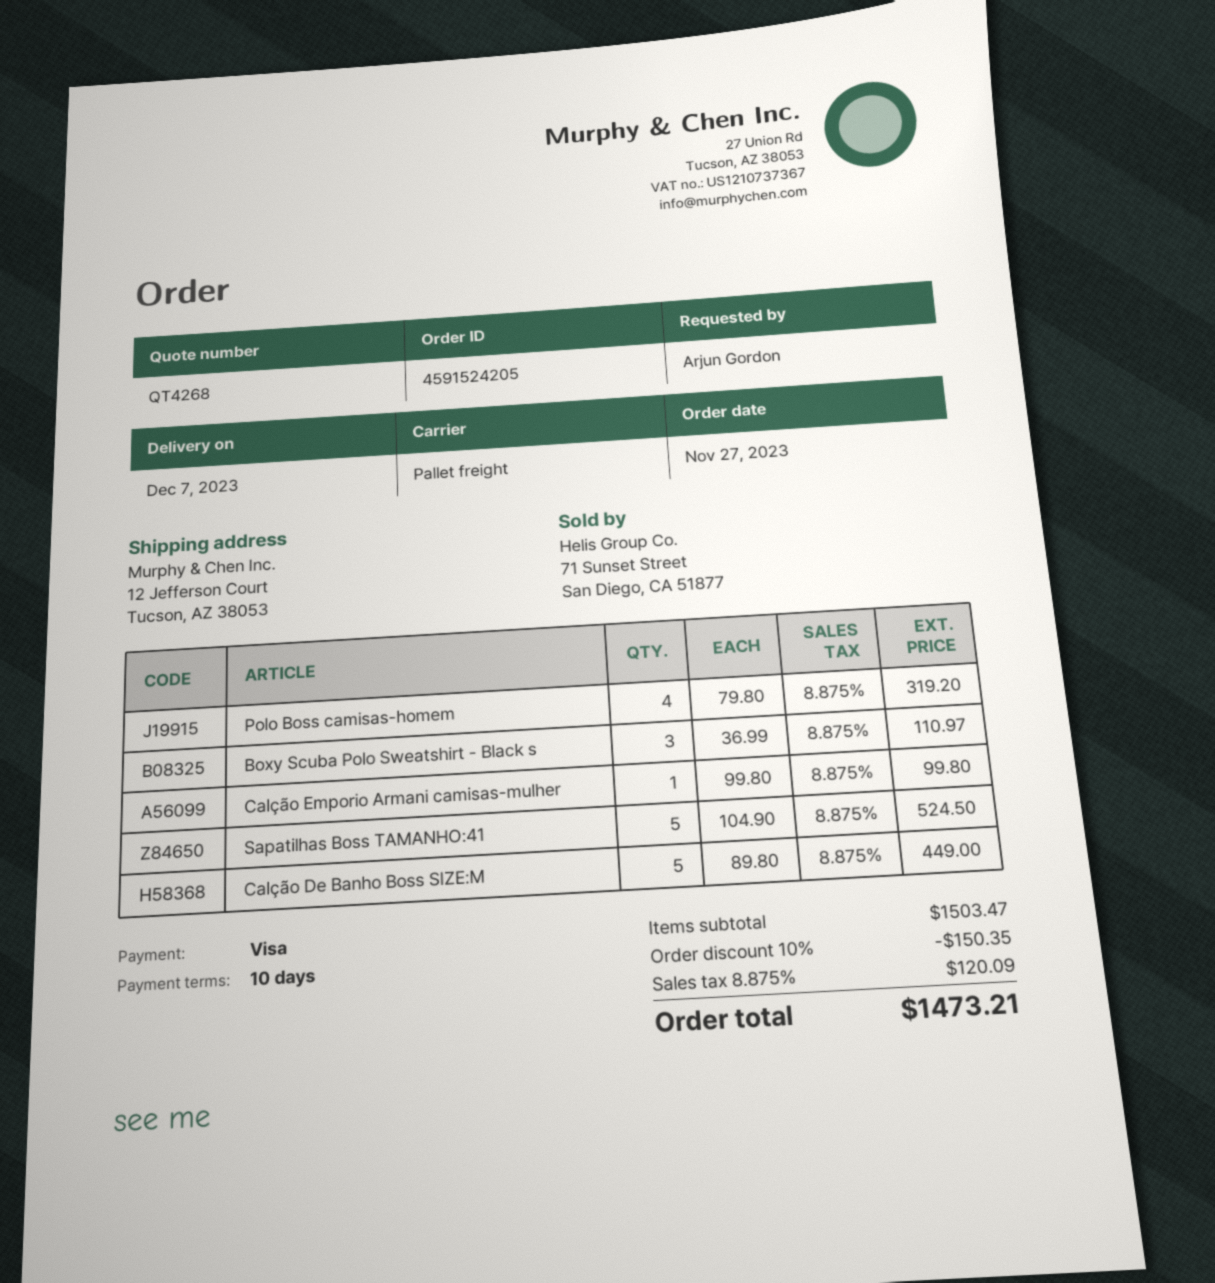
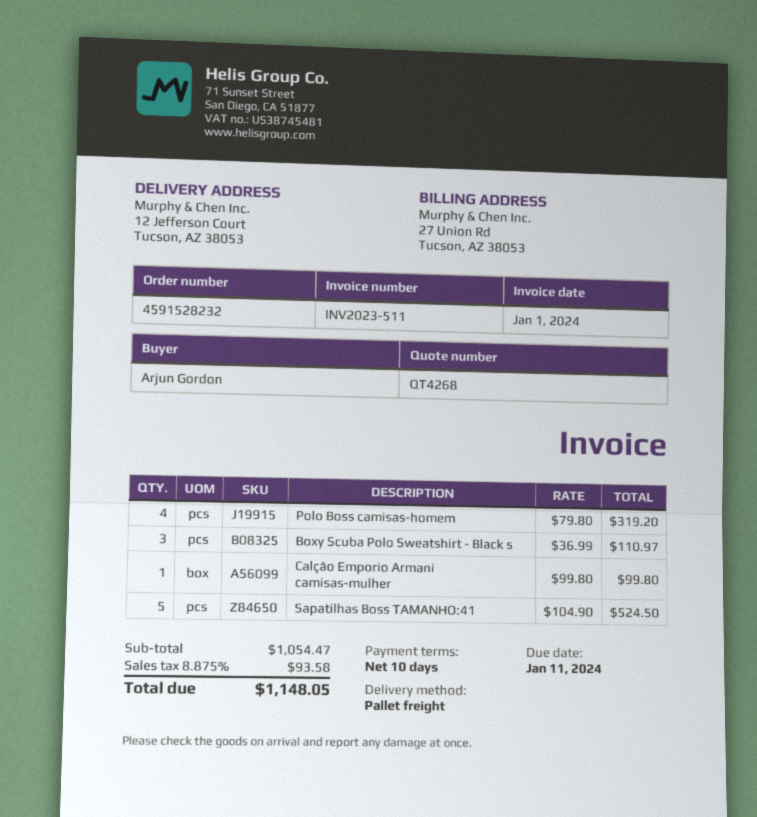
order number: 4591524205 -> 4591528232
Calção De Banho Boss SIZE:M: 5 x 89.80 = 449.00 -> none
subtotal: 1503.47 -> 1054.47
discount: 10% = 150.35 -> none
tax: 8.875% = 120.09 -> 8.875% = 93.58
total: 1473.21 -> 1148.05

